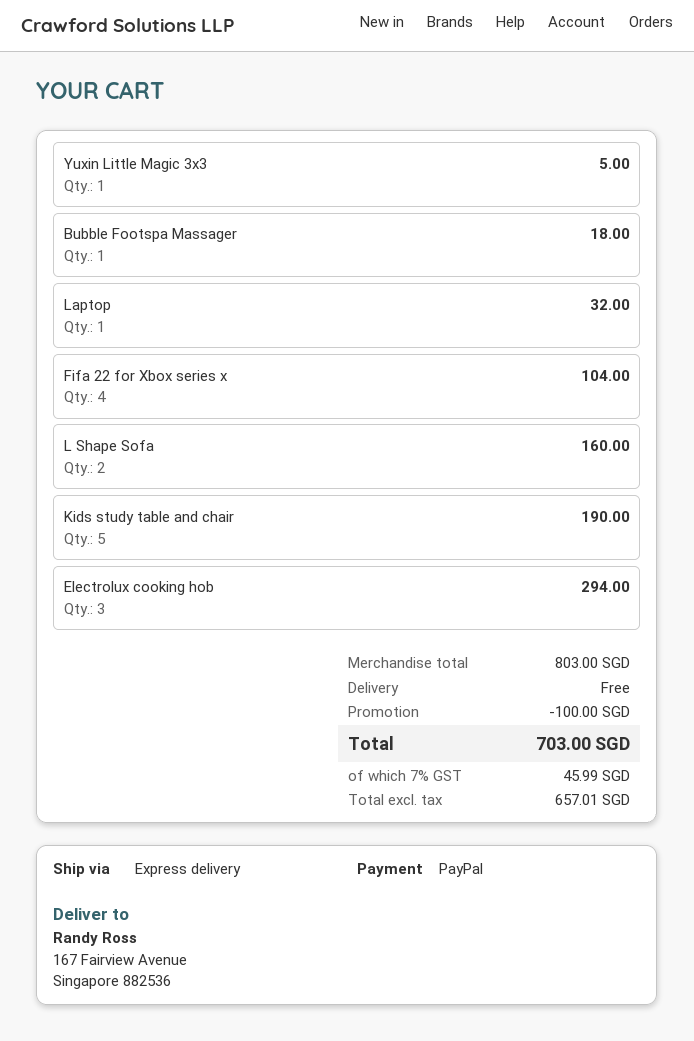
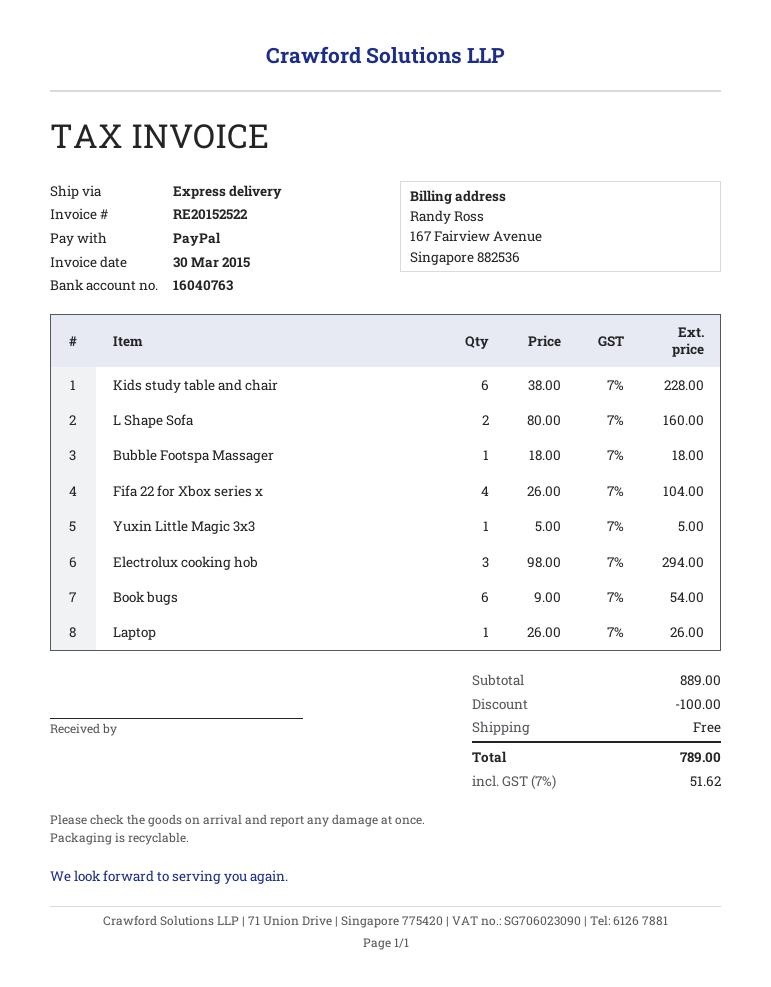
Laptop: 1 for 32.00 -> 1 for 26.00
Kids study table and chair: 5 for 190.00 -> 6 for 228.00
Book bugs: none -> 6 for 54.00
subtotal: 803.00 -> 889.00
tax: 7% = 45.99 -> 7% = 51.62
total: 703.00 -> 789.00

